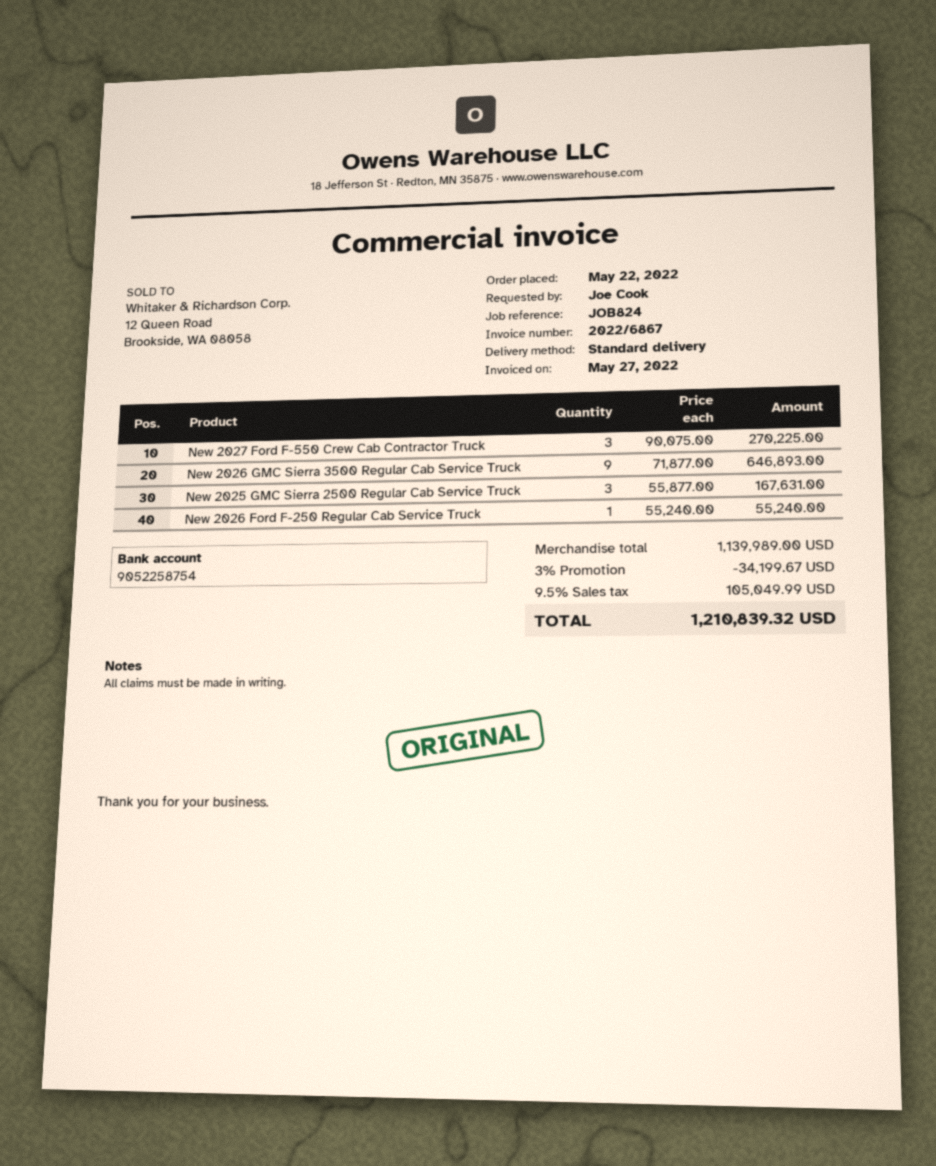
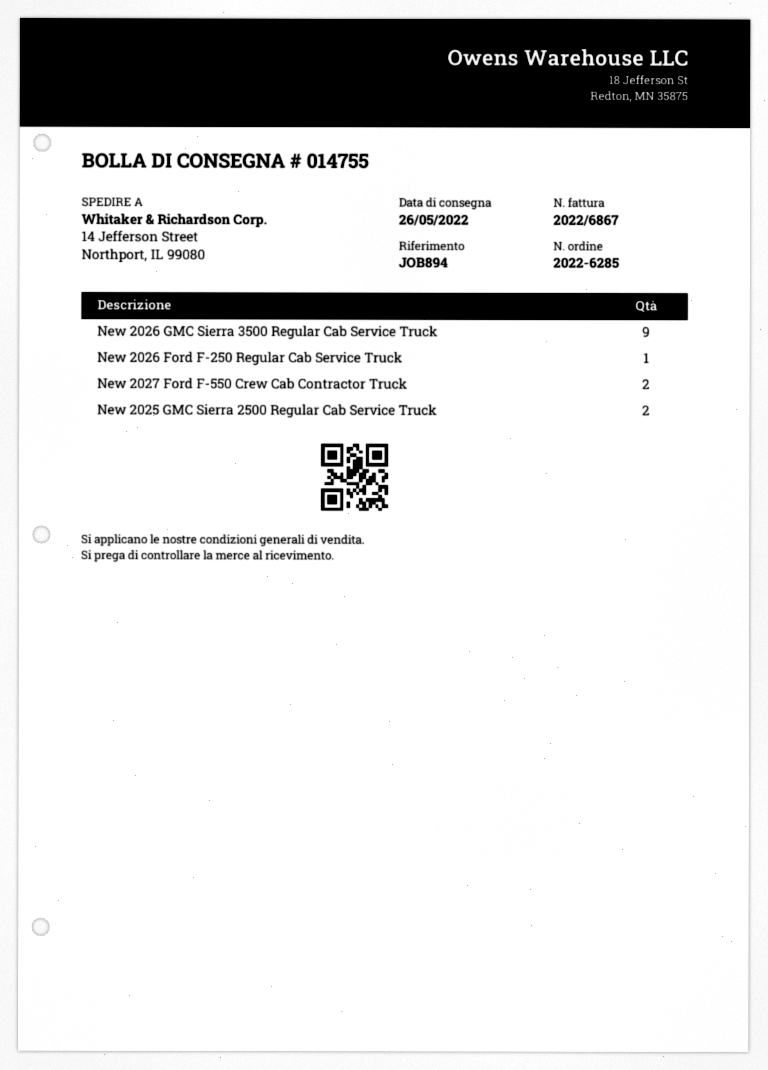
reference: JOB824 -> JOB894
New 2027 Ford F-550 Crew Cab Contractor Truck: 3 -> 2
New 2025 GMC Sierra 2500 Regular Cab Service Truck: 3 -> 2

